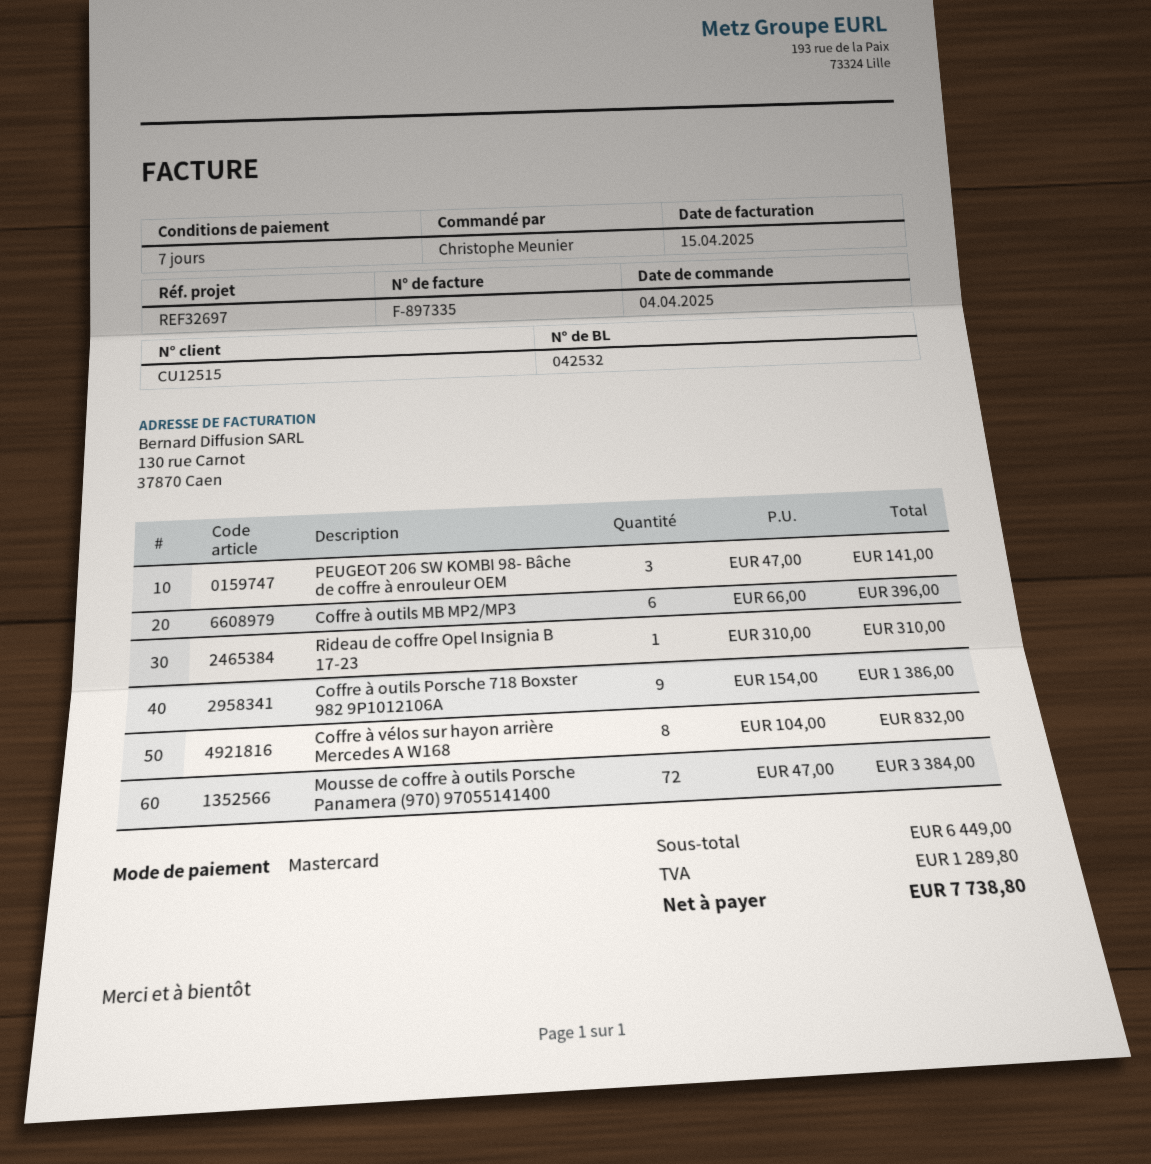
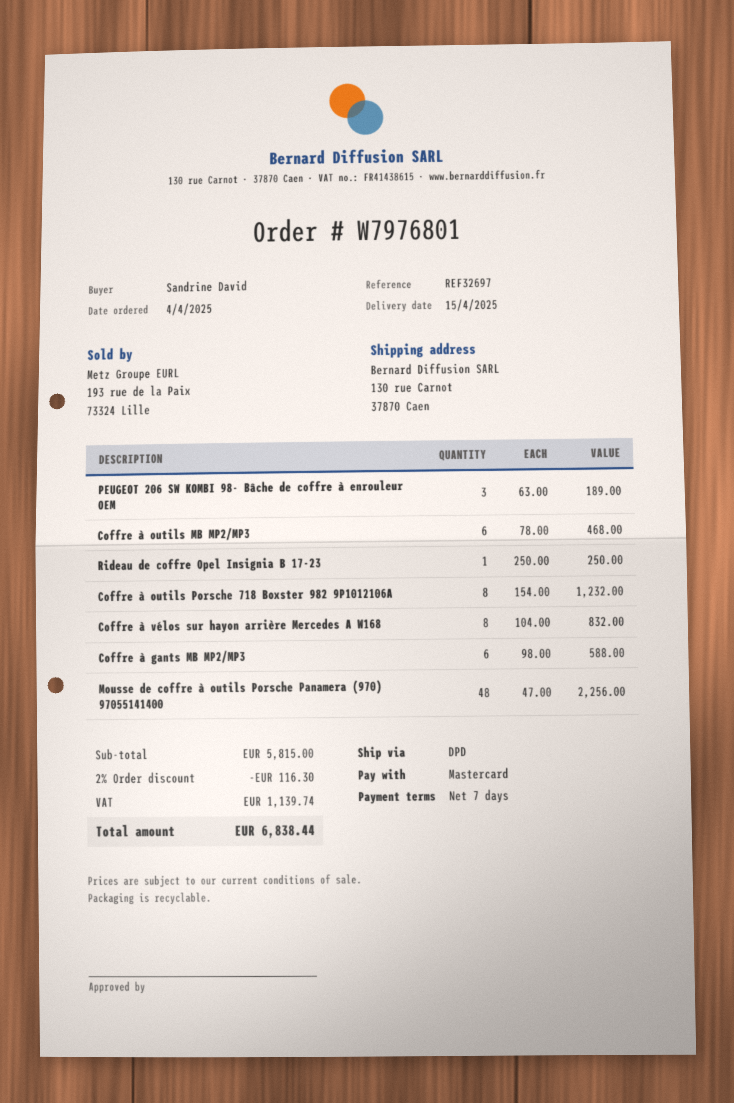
ordered by: Christophe Meunier -> Sandrine David
PEUGEOT 206 SW KOMBI 98- Bâche de coffre à enrouleur OEM: 3 x 47.00 = 141.00 -> 3 x 63.00 = 189.00
Coffre à outils MB MP2/MP3: 6 x 66.00 = 396.00 -> 6 x 78.00 = 468.00
Rideau de coffre Opel Insignia B 17-23: 1 x 310.00 = 310.00 -> 1 x 250.00 = 250.00
Coffre à outils Porsche 718 Boxster 982 9P1012106A: 9 x 154.00 = 1386.00 -> 8 x 154.00 = 1232.00
Mousse de coffre à outils Porsche Panamera (970) 97055141400: 72 x 47.00 = 3384.00 -> 48 x 47.00 = 2256.00
Coffre à gants MB MP2/MP3: none -> 6 x 98.00 = 588.00
subtotal: 6449.00 -> 5815.00
discount: none -> 2% = 116.30
tax: 1289.80 -> 1139.74
total: 7738.80 -> 6838.44

